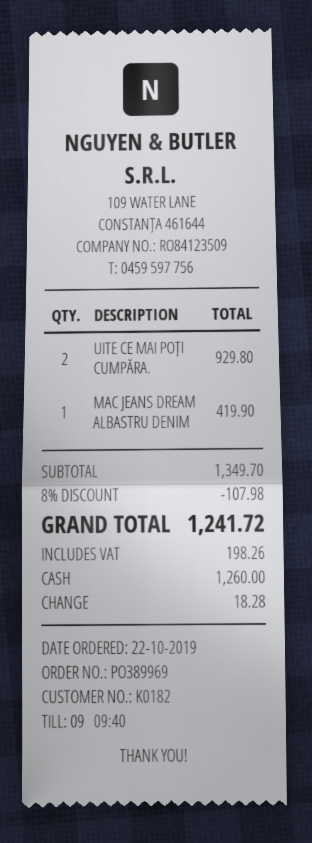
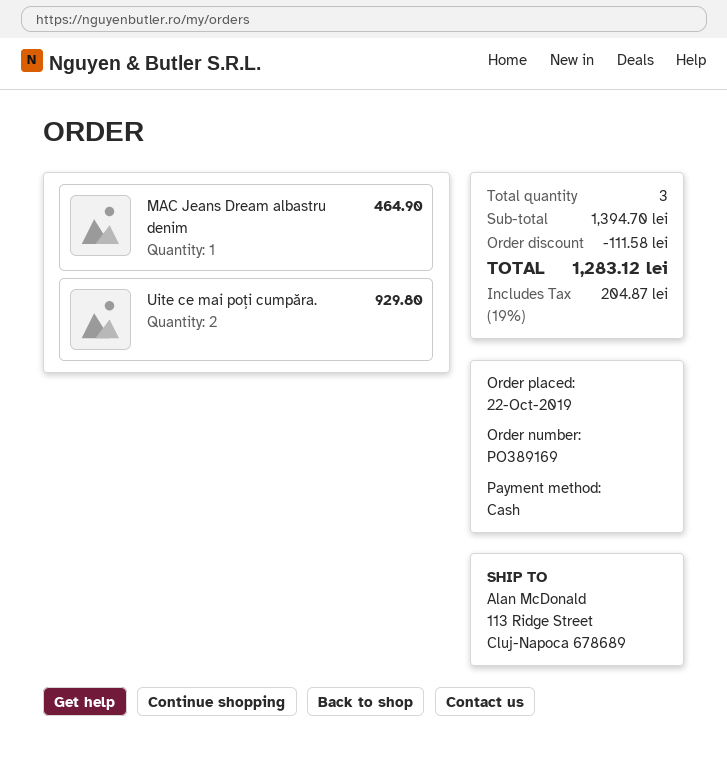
order number: PO389969 -> PO389169
MAC JEANS DREAM ALBASTRU DENIM: 1 for 419.90 -> 1 for 464.90
subtotal: 1349.70 -> 1394.70
discount: 107.98 -> 111.58
tax: 198.26 -> 204.87
total: 1241.72 -> 1283.12

